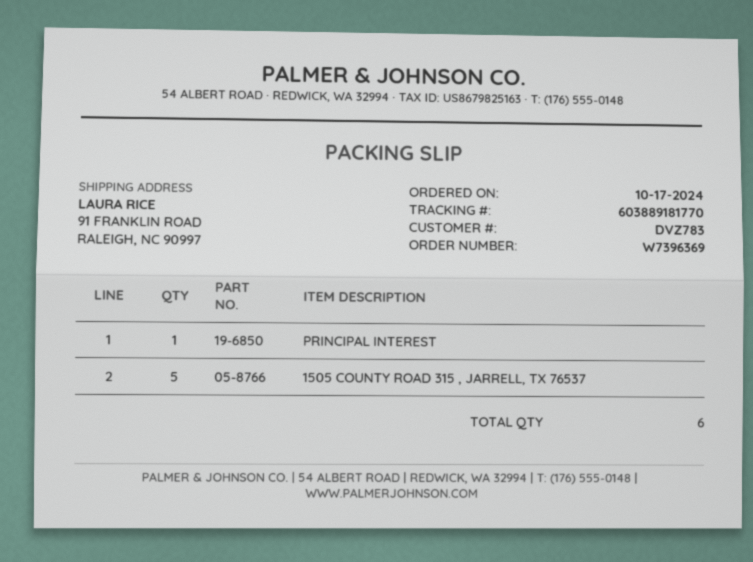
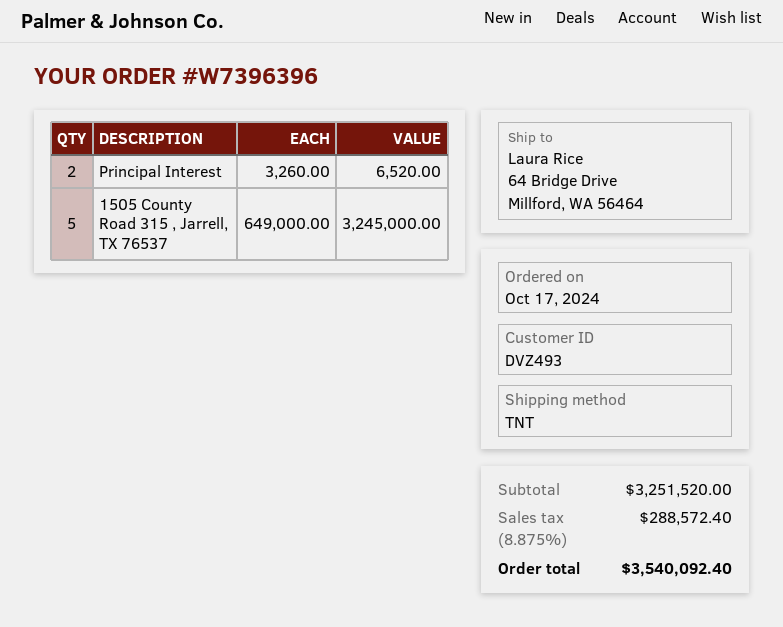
order number: W7396369 -> W7396396
customer number: DVZ783 -> DVZ493
ship to: 91 FRANKLIN ROAD, RALEIGH, NC 90997 -> 64 Bridge Drive, Millford, WA 56464
PRINCIPAL INTEREST: 1 -> 2

